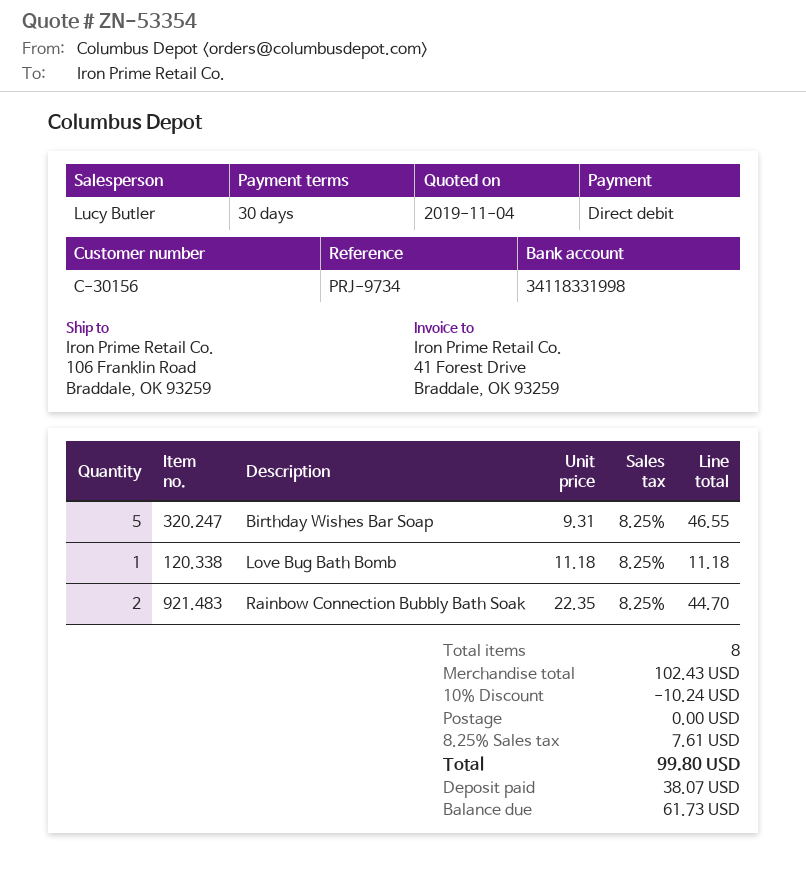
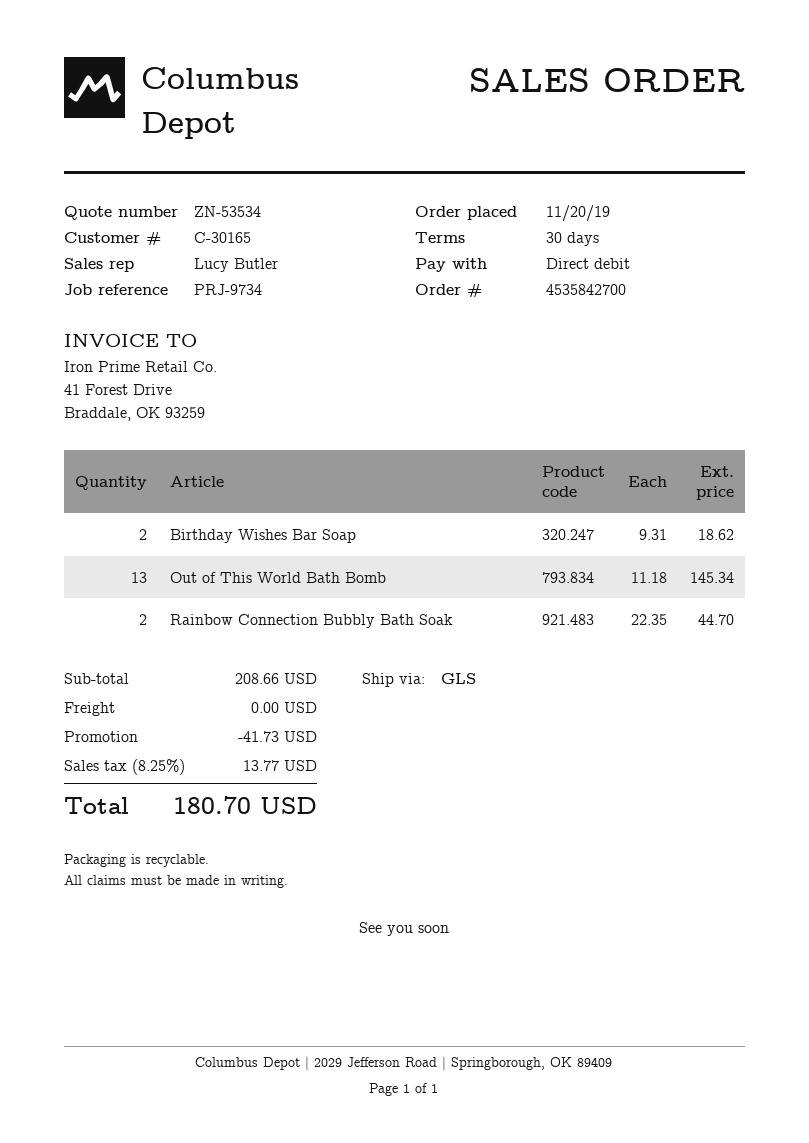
quote number: ZN-53354 -> ZN-53534
customer number: C-30156 -> C-30165
Birthday Wishes Bar Soap: 5 x 9.31 = 46.55 -> 2 x 9.31 = 18.62
Love Bug Bath Bomb: 1 x 11.18 = 11.18 -> none
Out of This World Bath Bomb: none -> 13 x 11.18 = 145.34
subtotal: 102.43 -> 208.66
discount: 10.24 -> 41.73
tax: 8.25% = 7.61 -> 8.25% = 13.77
total: 99.80 -> 180.70

